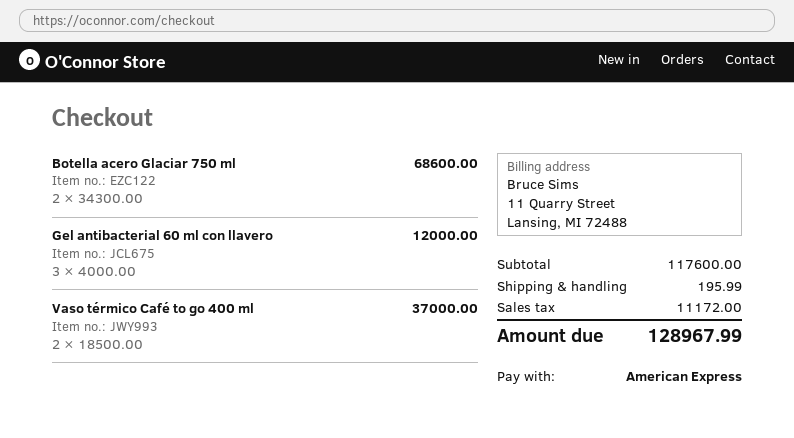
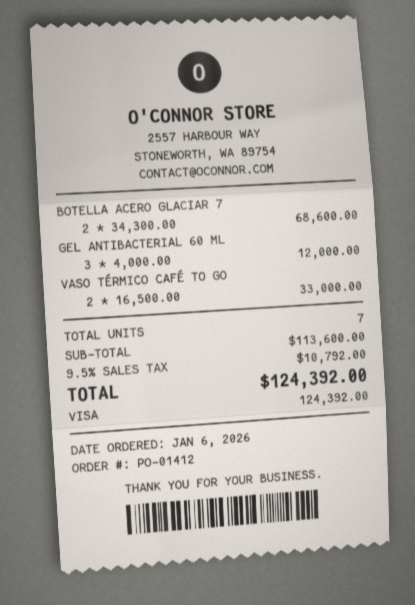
payment method: American Express -> Visa
Vaso térmico Café to go 400 ml: 2 x 18500.00 = 37000.00 -> 2 x 16500.00 = 33000.00
subtotal: 117600.00 -> 113600.00
shipping: 195.99 -> none
tax: 11172.00 -> 10792.00
total: 128967.99 -> 124392.00

